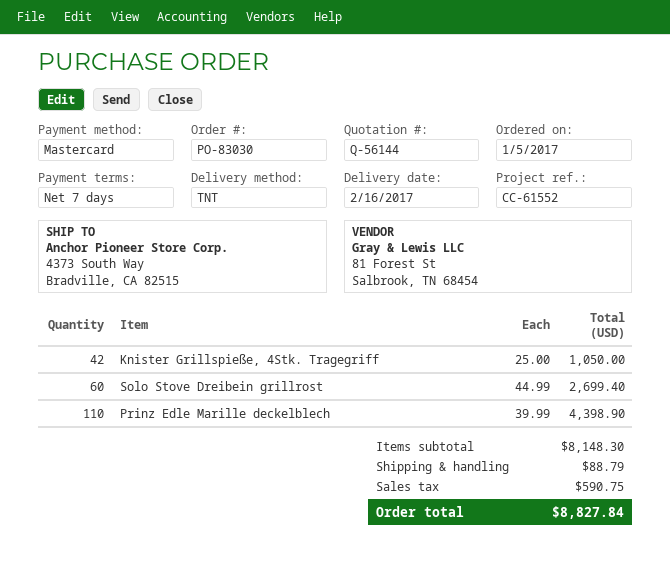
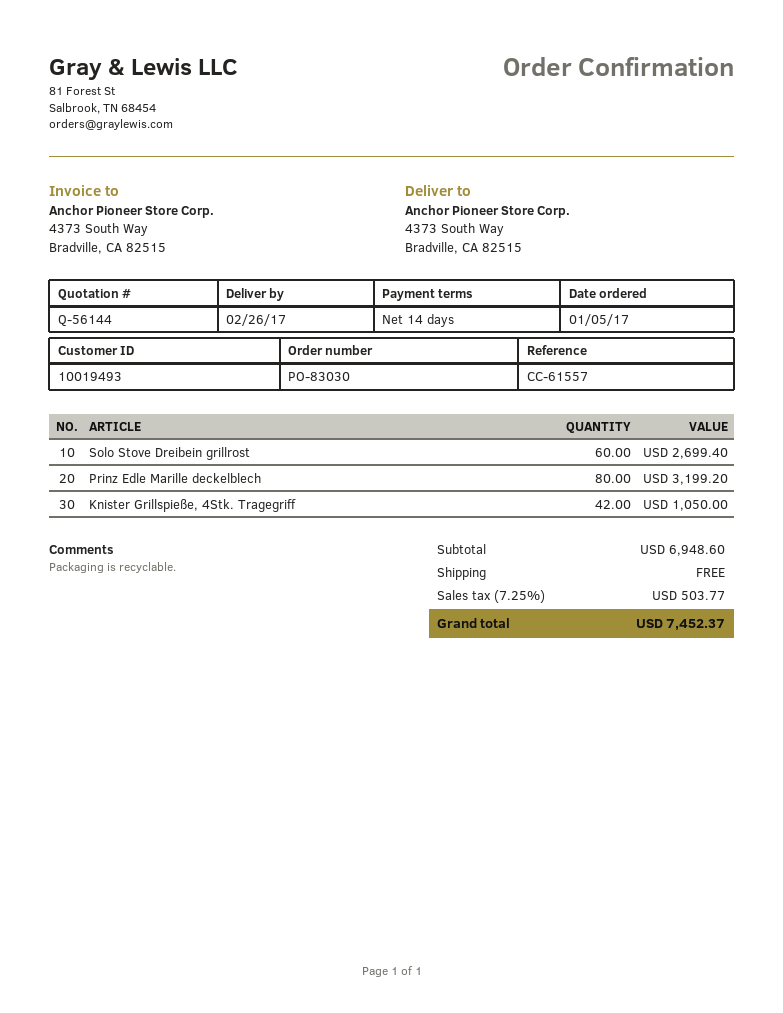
delivery date: 2017-02-16 -> 2017-02-26
payment terms: 7 days -> 14 days
reference: CC-61552 -> CC-61557
Prinz Edle Marille deckelblech: 110 for 4398.90 -> 80 for 3199.20
subtotal: 8148.30 -> 6948.60
shipping: 88.79 -> 0.00
tax: 590.75 -> 503.77
total: 8827.84 -> 7452.37

